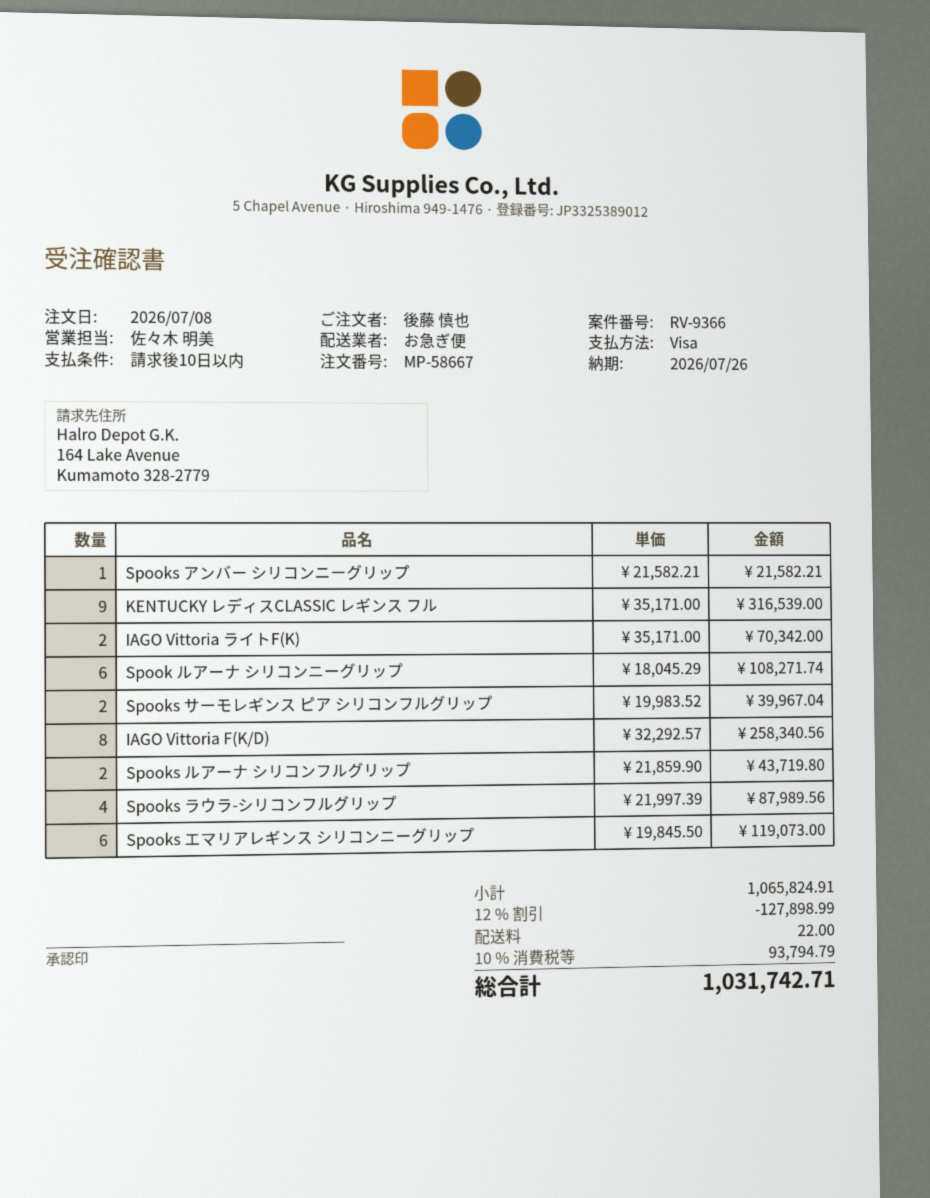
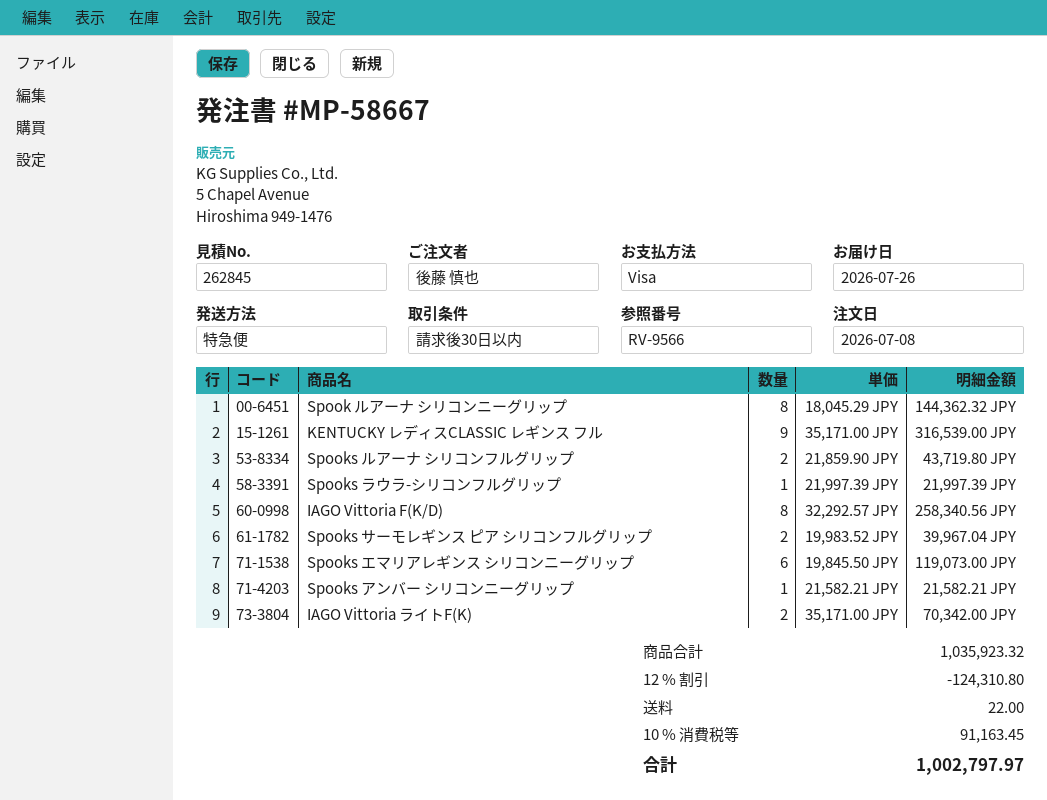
payment terms: 10 days -> 30 days
reference: RV-9366 -> RV-9566
Spook ルアーナ シリコンニーグリップ: 6 x 18045.29 = 108271.74 -> 8 x 18045.29 = 144362.32
Spooks ラウラ-シリコンフルグリップ: 4 x 21997.39 = 87989.56 -> 1 x 21997.39 = 21997.39
subtotal: 1065824.91 -> 1035923.32
discount: 12% = 127898.99 -> 12% = 124310.80
tax: 10% = 93794.79 -> 10% = 91163.45
total: 1031742.71 -> 1002797.97

